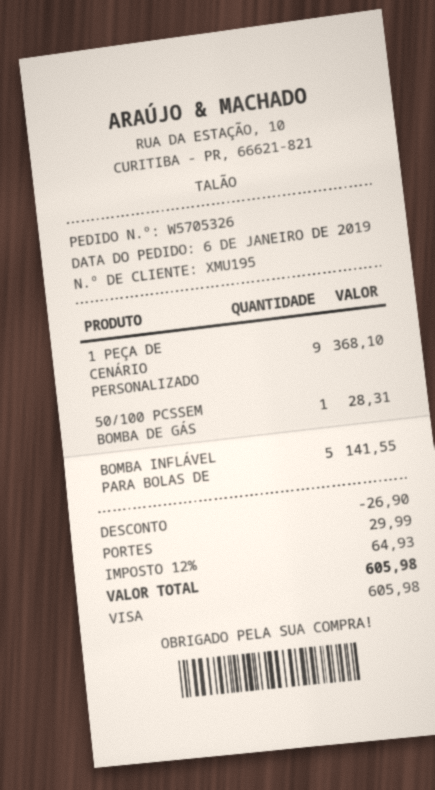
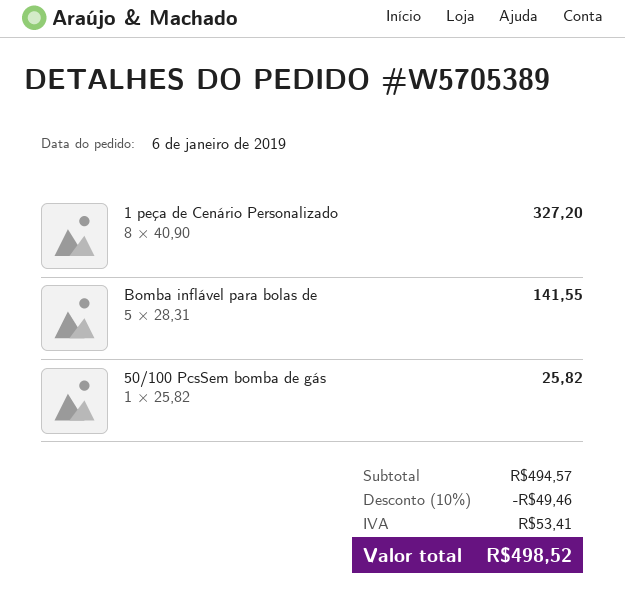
order number: W5705326 -> W5705389
1 PEÇA DE CENÁRIO PERSONALIZADO: 9 for 368.10 -> 8 for 327.20
50/100 PCSSEM BOMBA DE GÁS: 1 for 28.31 -> 1 for 25.82
discount: 26.90 -> 49.46
shipping: 29.99 -> none
tax: 64.93 -> 53.41
total: 605.98 -> 498.52

